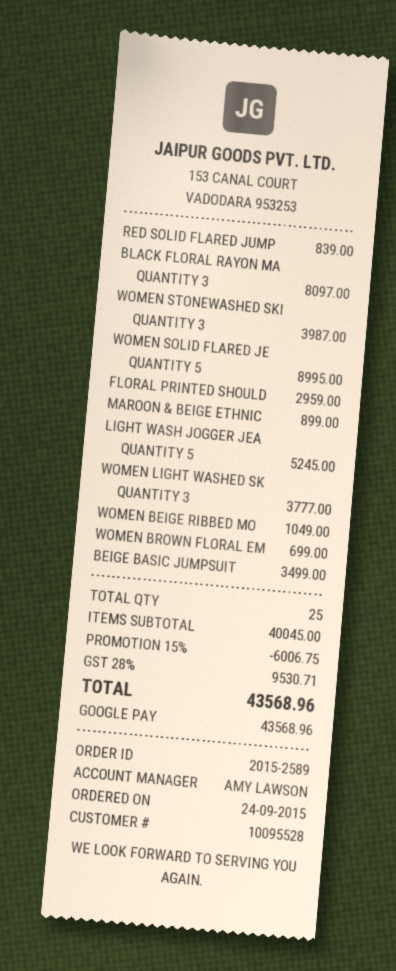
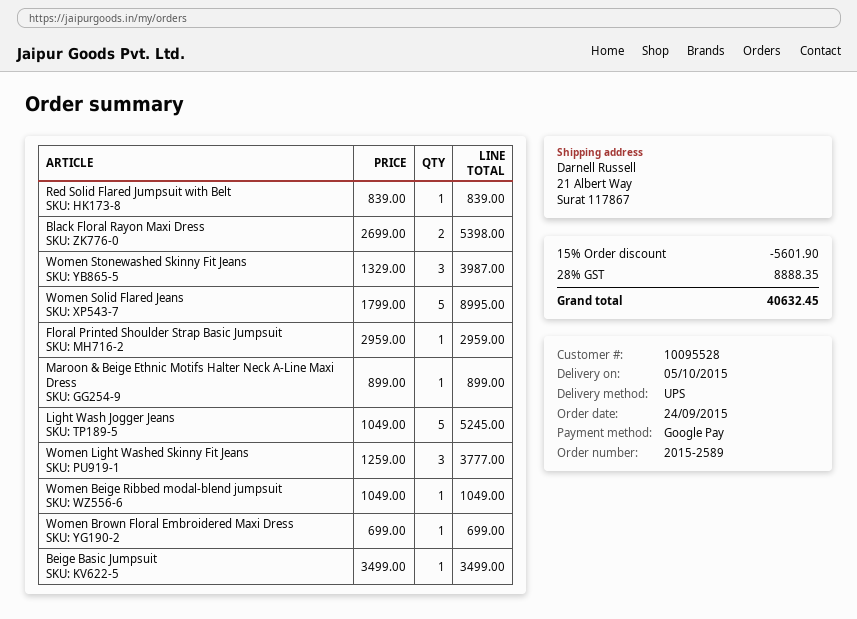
BLACK FLORAL RAYON MA: 3 for 8097.00 -> 2 for 5398.00
discount: 15% = 6006.75 -> 15% = 5601.90
tax: 28% = 9530.71 -> 28% = 8888.35
total: 43568.96 -> 40632.45

